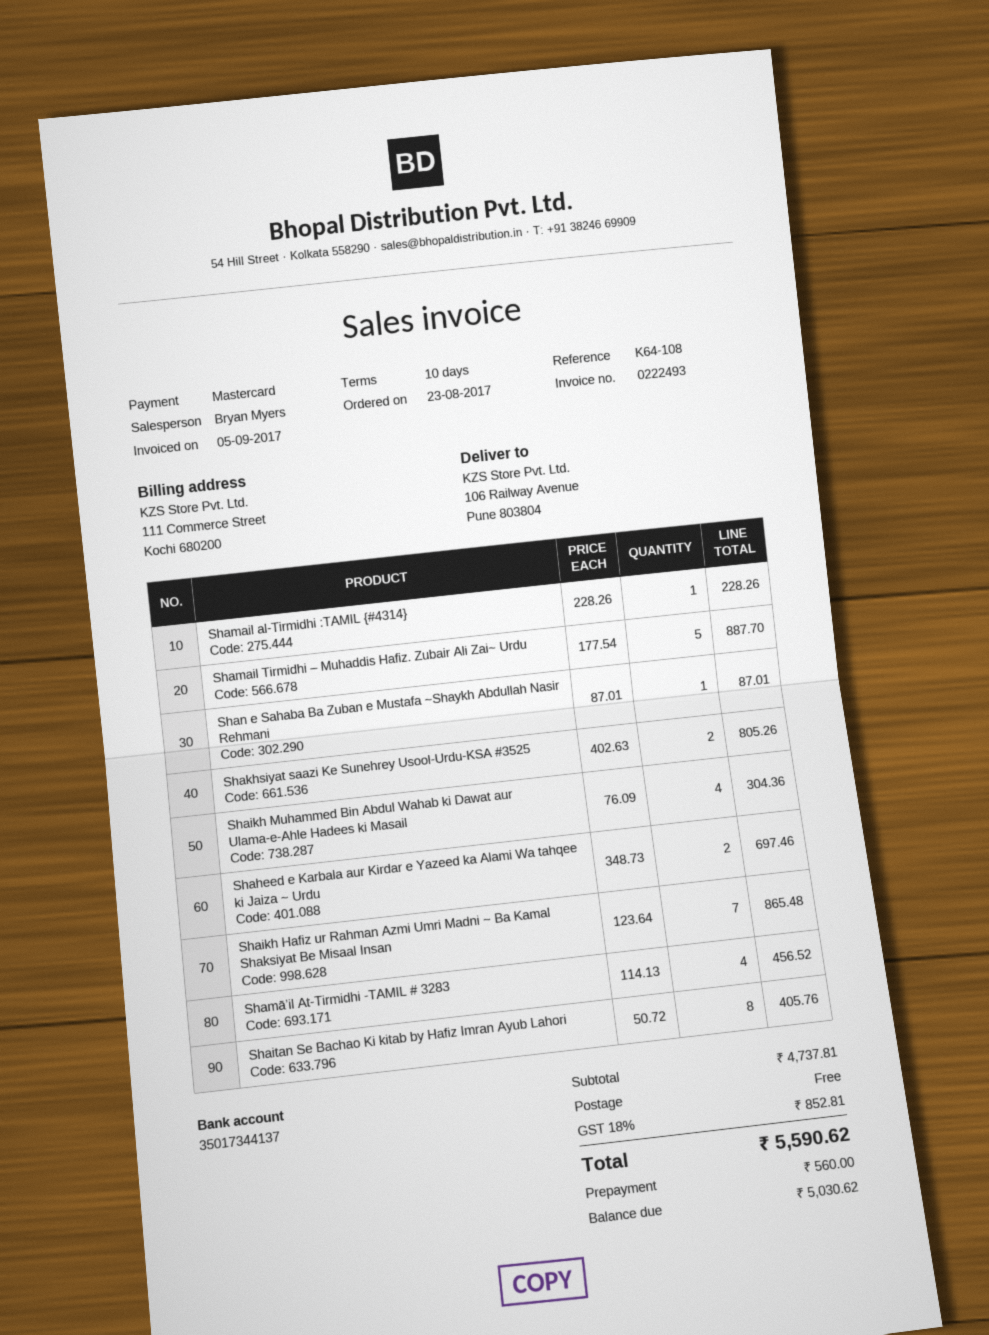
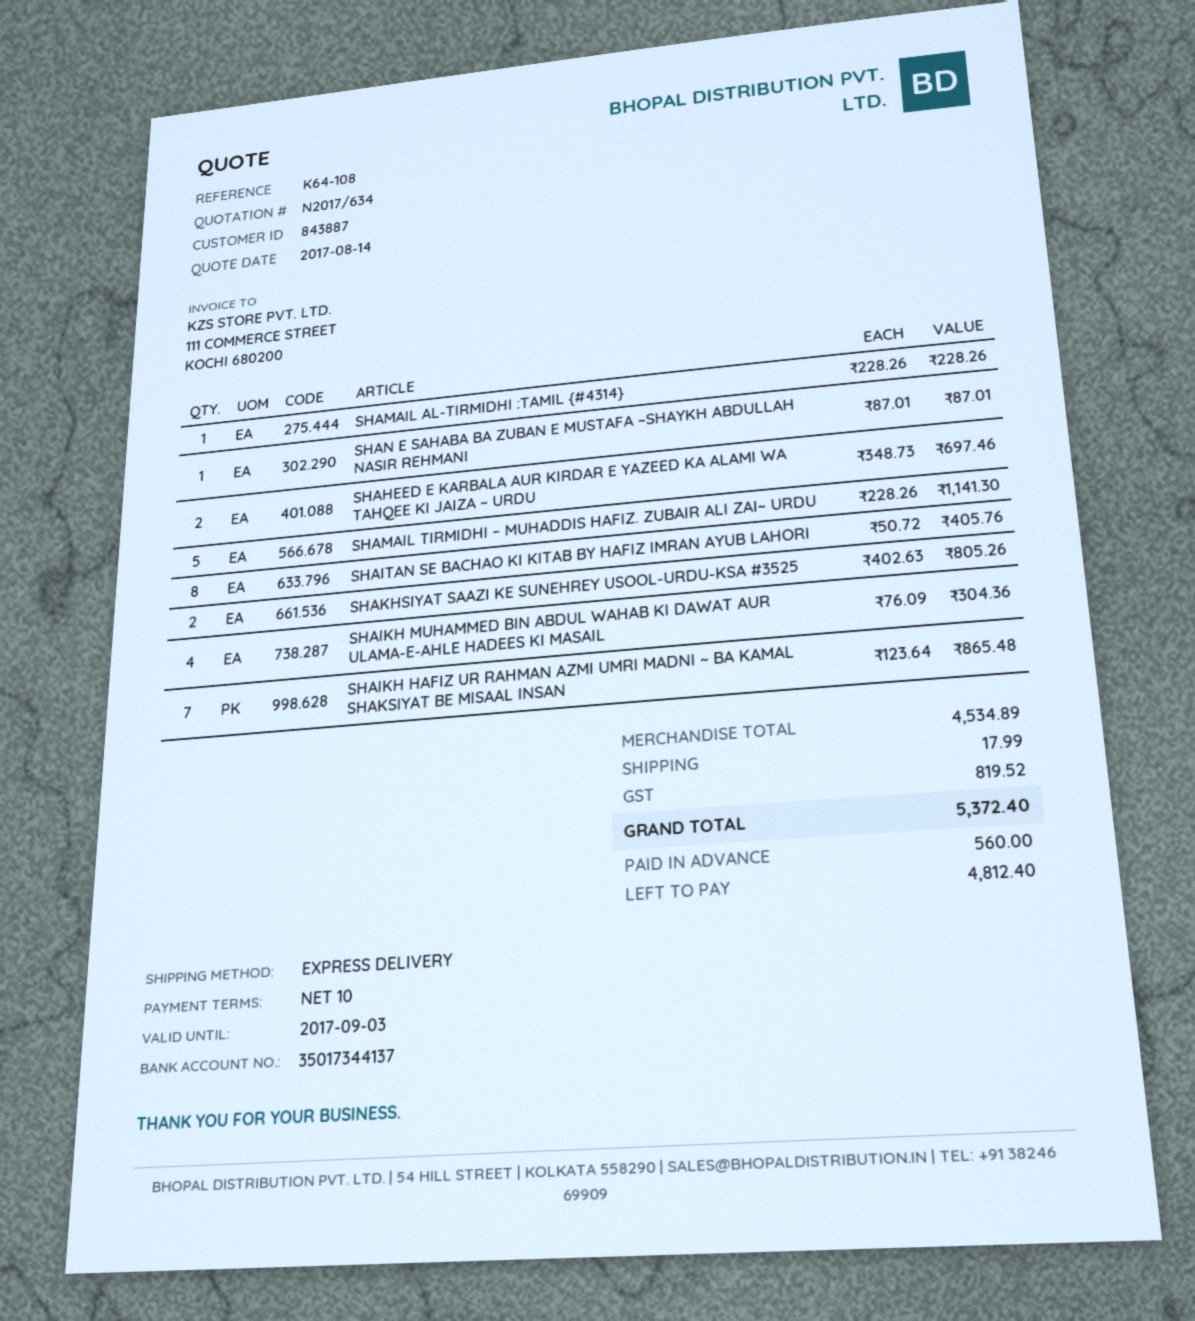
Shamail Tirmidhi – Muhaddis Hafiz. Zubair Ali Zai~ Urdu: 5 x 177.54 = 887.70 -> 5 x 228.26 = 1141.30
Shamā’il At-Tirmidhi -TAMIL # 3283: 4 x 114.13 = 456.52 -> none
subtotal: 4737.81 -> 4534.89
shipping: 0.00 -> 17.99
tax: 852.81 -> 819.52
total: 5590.62 -> 5372.40
balance: 5030.62 -> 4812.40

